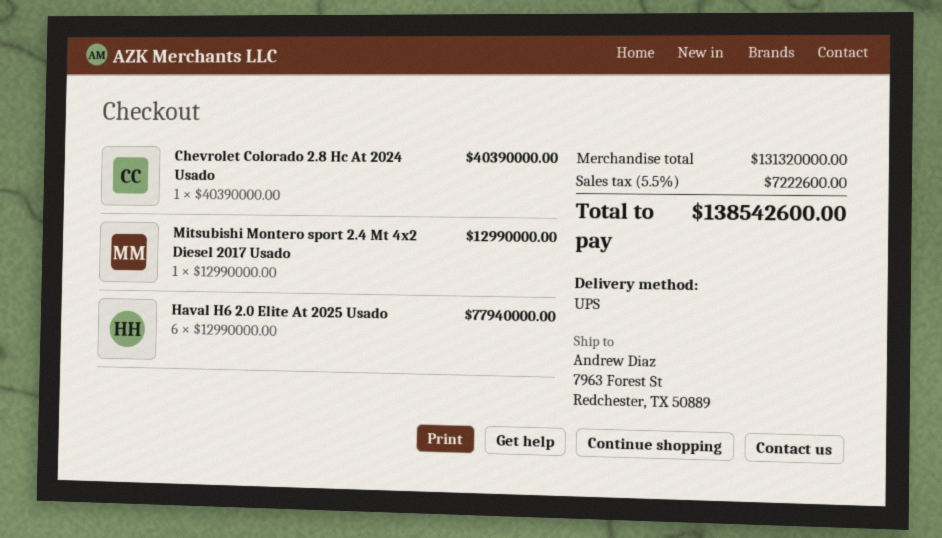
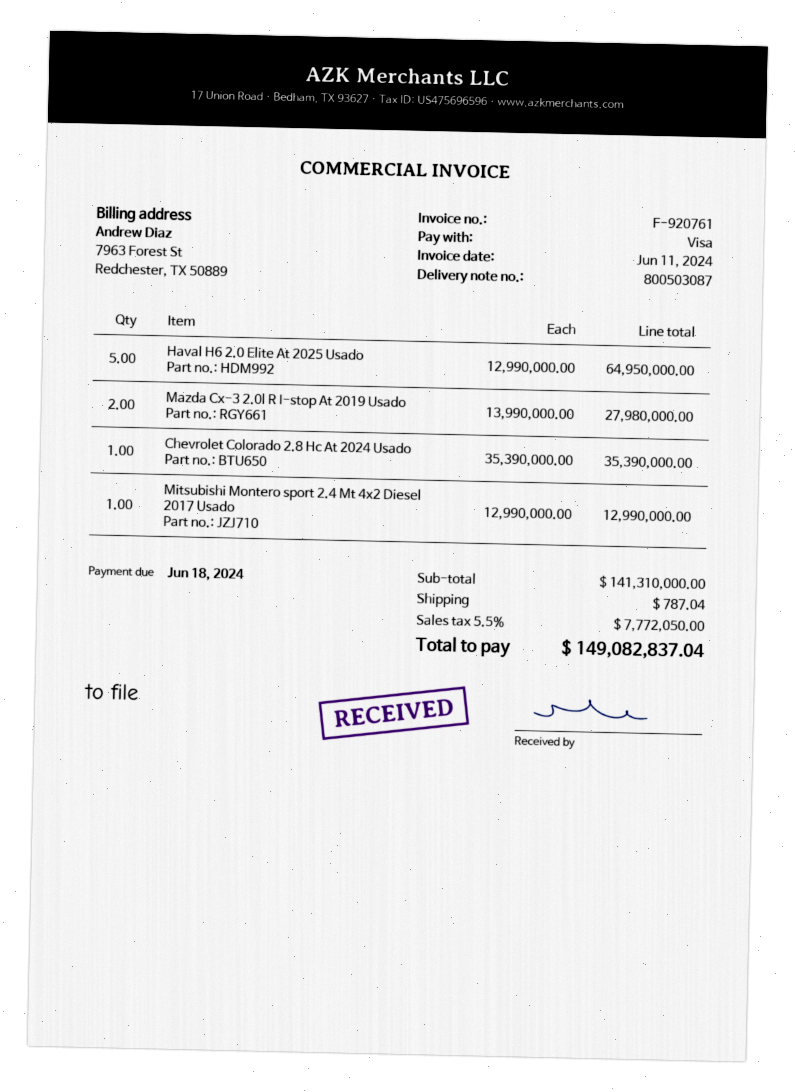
Chevrolet Colorado 2.8 Hc At 2024 Usado: 1 x 40390000.00 = 40390000.00 -> 1 x 35390000.00 = 35390000.00
Haval H6 2.0 Elite At 2025 Usado: 6 x 12990000.00 = 77940000.00 -> 5 x 12990000.00 = 64950000.00
Mazda Cx-3 2.0l R I-stop At 2019 Usado: none -> 2 x 13990000.00 = 27980000.00
subtotal: 131320000.00 -> 141310000.00
shipping: none -> 787.04
tax: 5.5% = 7222600.00 -> 5.5% = 7772050.00
total: 138542600.00 -> 149082837.04

